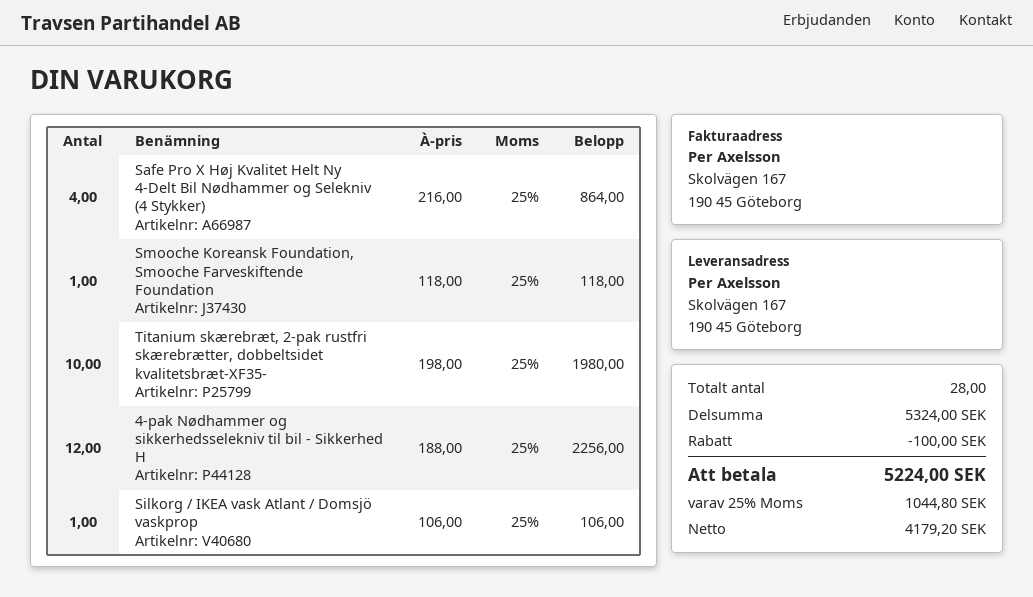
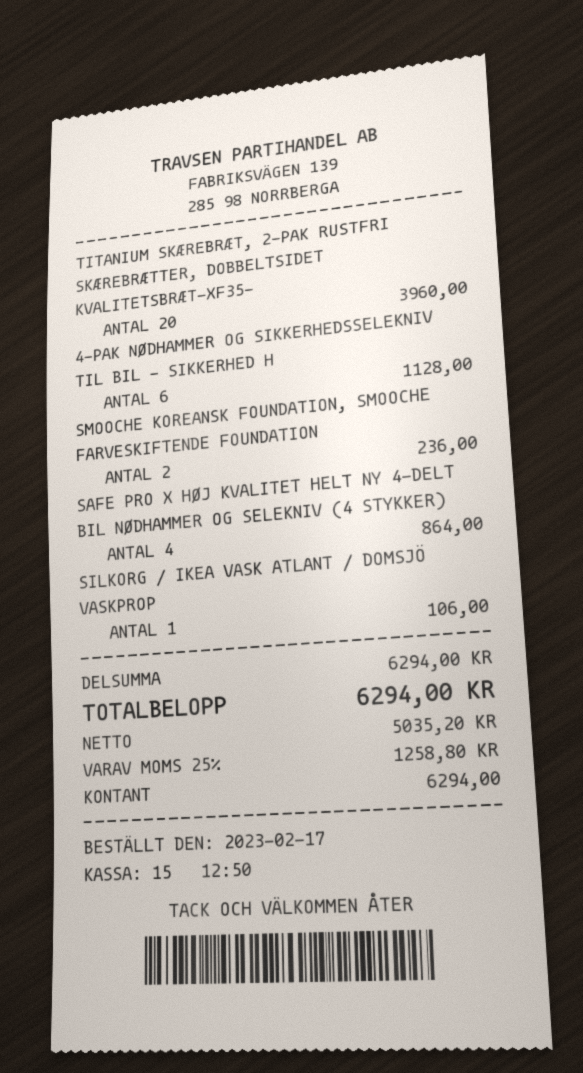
Smooche Koreansk Foundation, Smooche Farveskiftende Foundation: 1 for 118.00 -> 2 for 236.00
Titanium skærebræt, 2-pak rustfri skærebrætter, dobbeltsidet kvalitetsbræt-XF35-: 10 for 1980.00 -> 20 for 3960.00
4-pak Nødhammer og sikkerhedsselekniv til bil - Sikkerhed H: 12 for 2256.00 -> 6 for 1128.00
subtotal: 5324.00 -> 6294.00
discount: 100.00 -> none
net: 4179.20 -> 5035.20
tax: 25% = 1044.80 -> 25% = 1258.80
total: 5224.00 -> 6294.00

